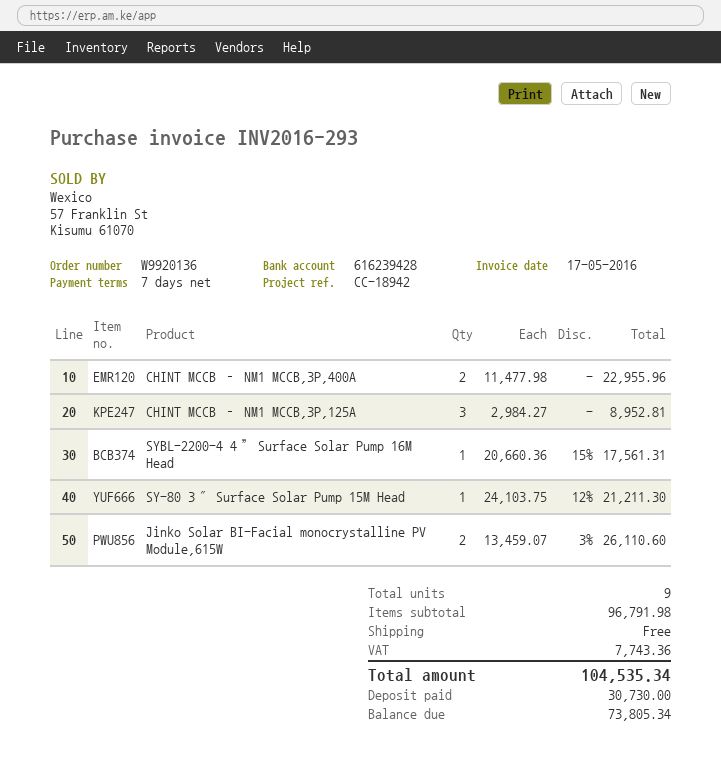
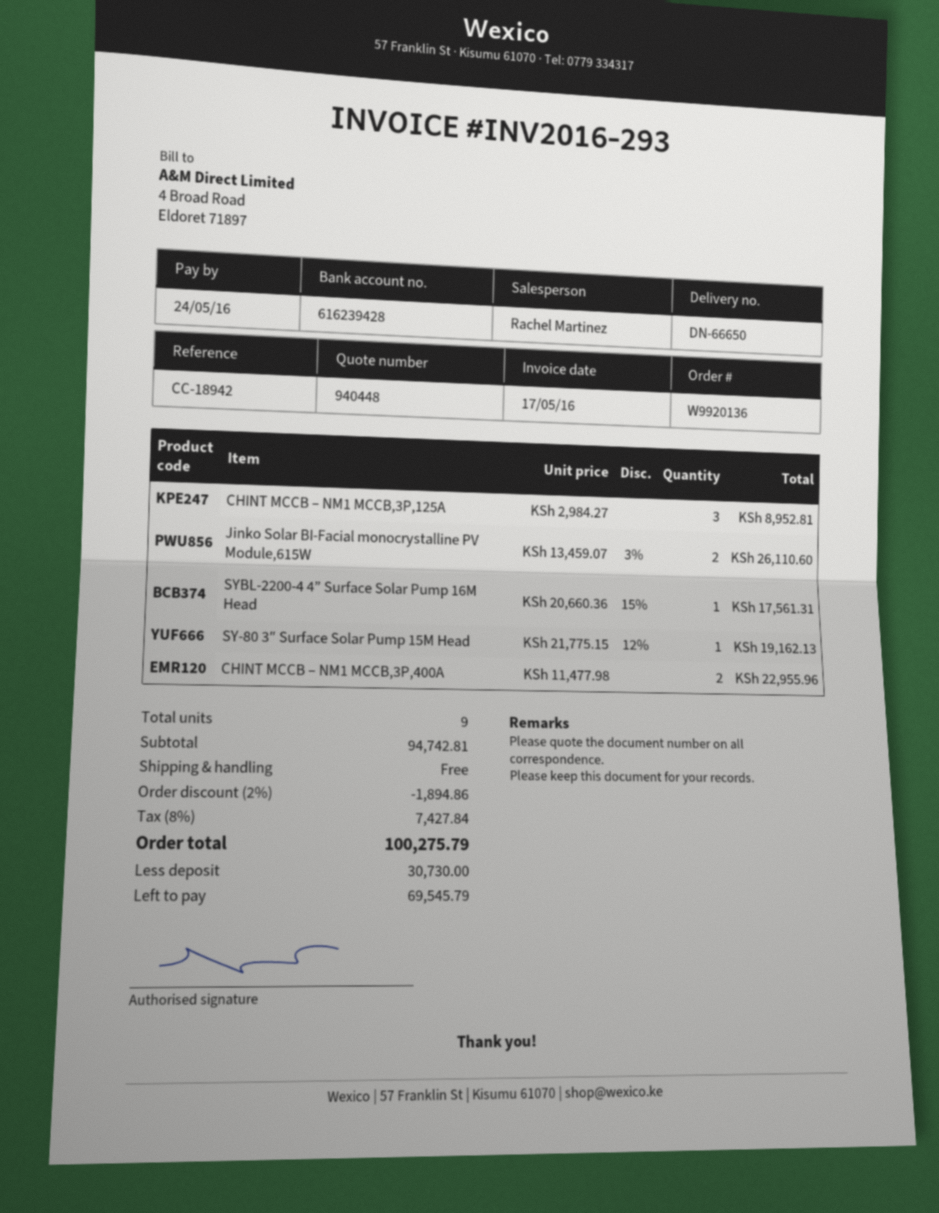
SY-80 3″ Surface Solar Pump 15M Head: 1 x 24103.75 - 12% = 21211.30 -> 1 x 21775.15 - 12% = 19162.13
subtotal: 96791.98 -> 94742.81
discount: none -> 2% = 1894.86
tax: 7743.36 -> 7427.84
total: 104535.34 -> 100275.79
balance: 73805.34 -> 69545.79

